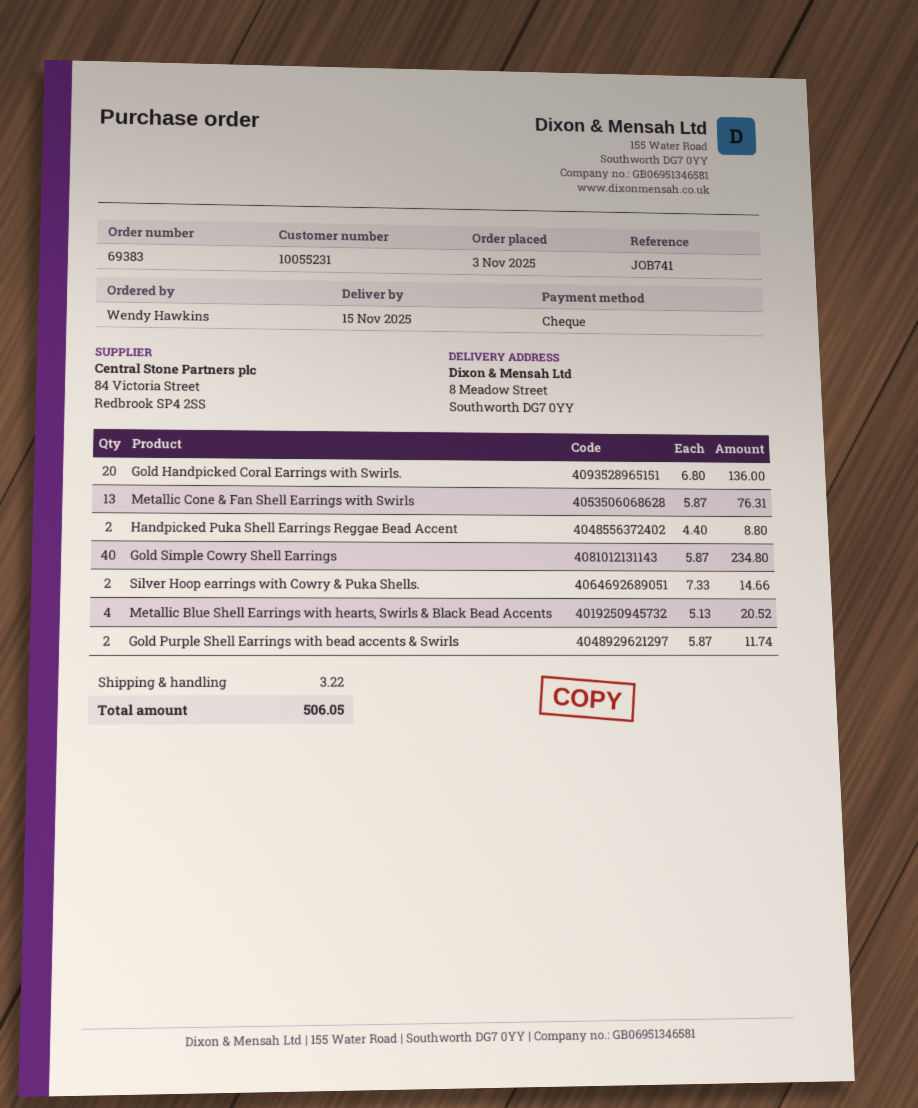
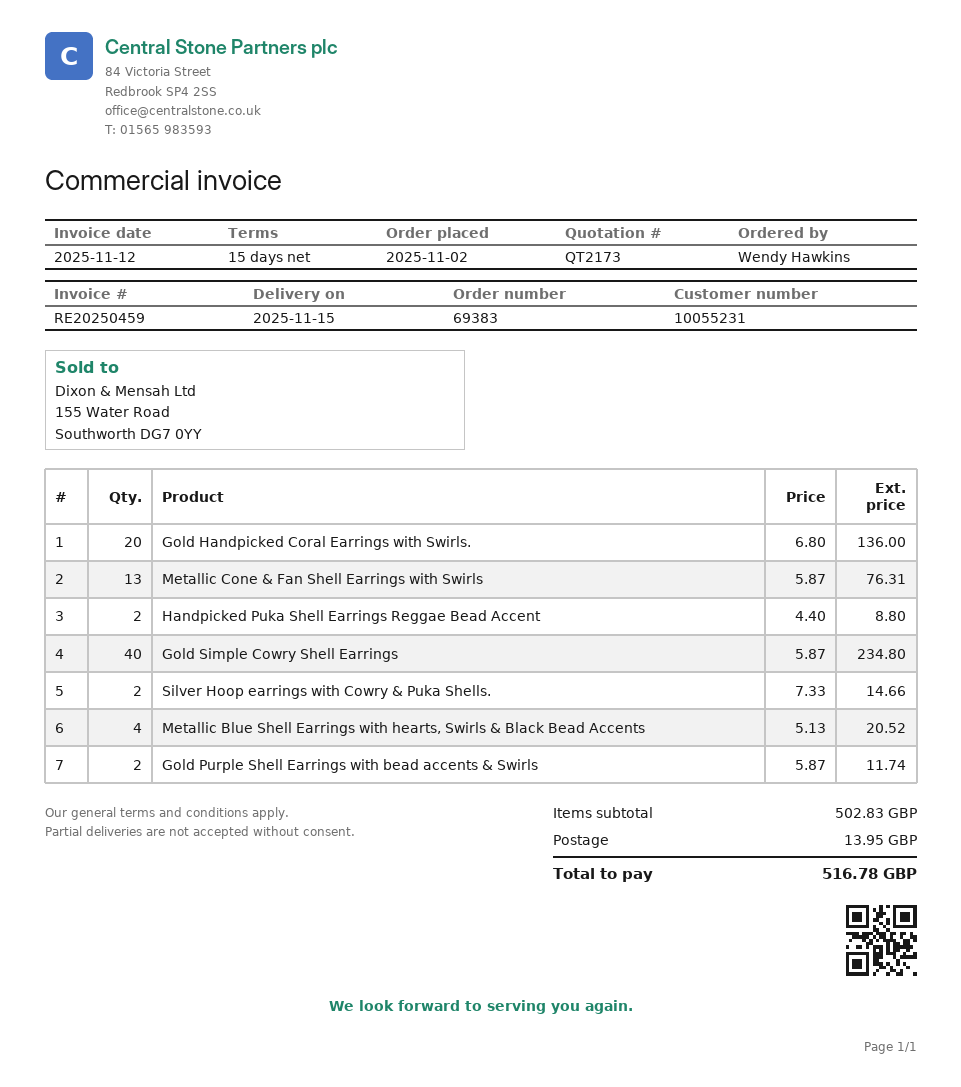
order date: 2025-11-03 -> 2025-11-02
shipping: 3.22 -> 13.95
total: 506.05 -> 516.78

